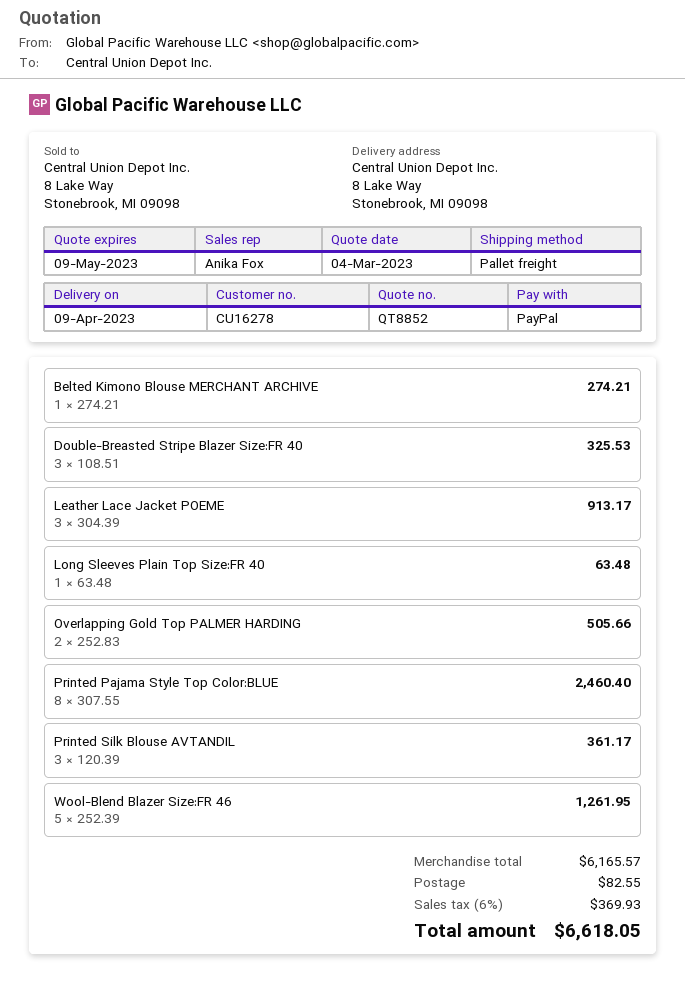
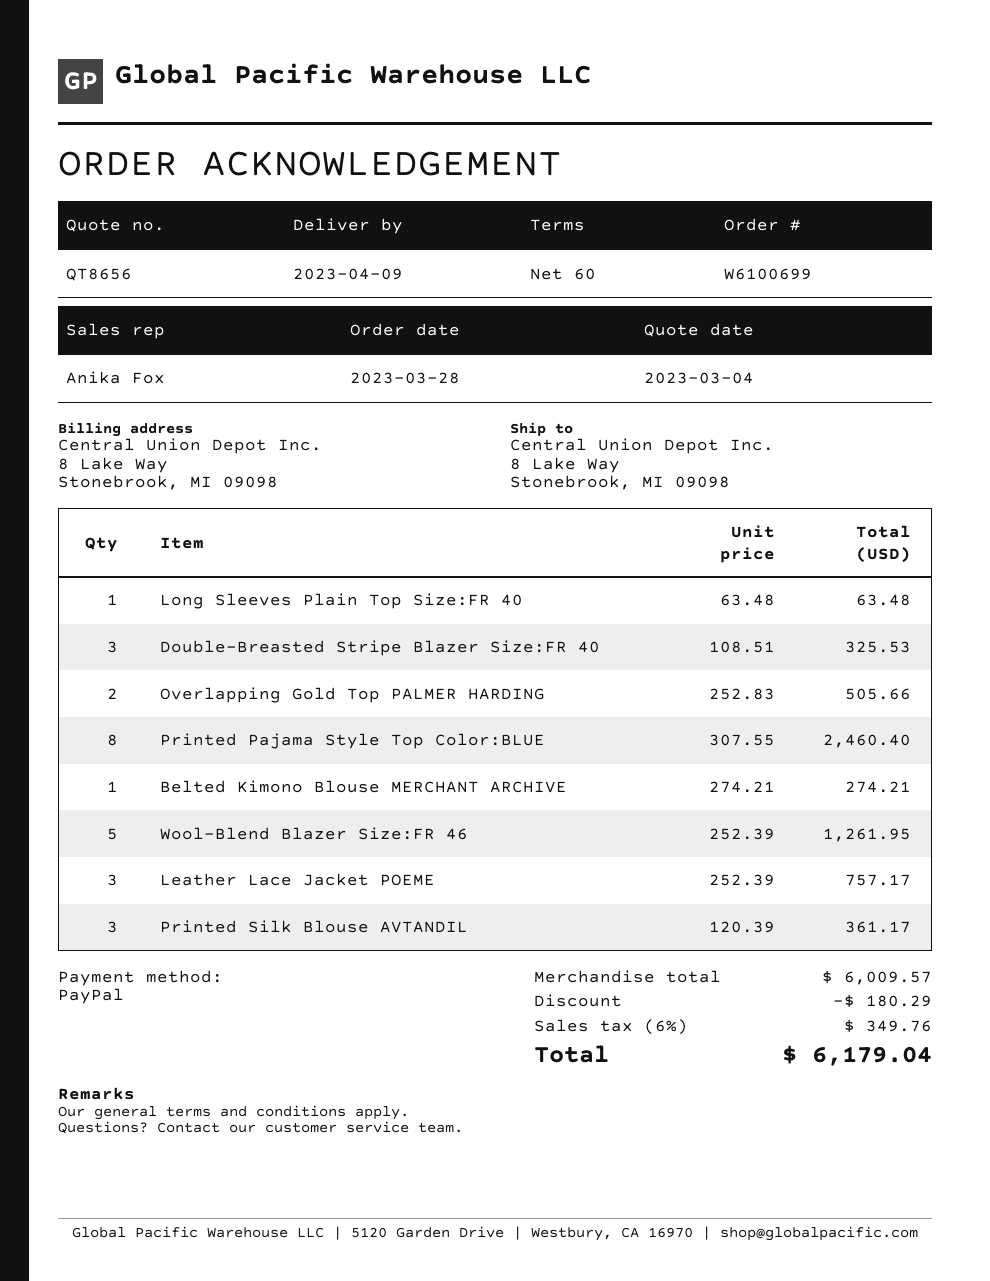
quote number: QT8852 -> QT8656
Leather Lace Jacket POEME: 3 x 304.39 = 913.17 -> 3 x 252.39 = 757.17
subtotal: 6165.57 -> 6009.57
discount: none -> 180.29
shipping: 82.55 -> none
tax: 6% = 369.93 -> 6% = 349.76
total: 6618.05 -> 6179.04

